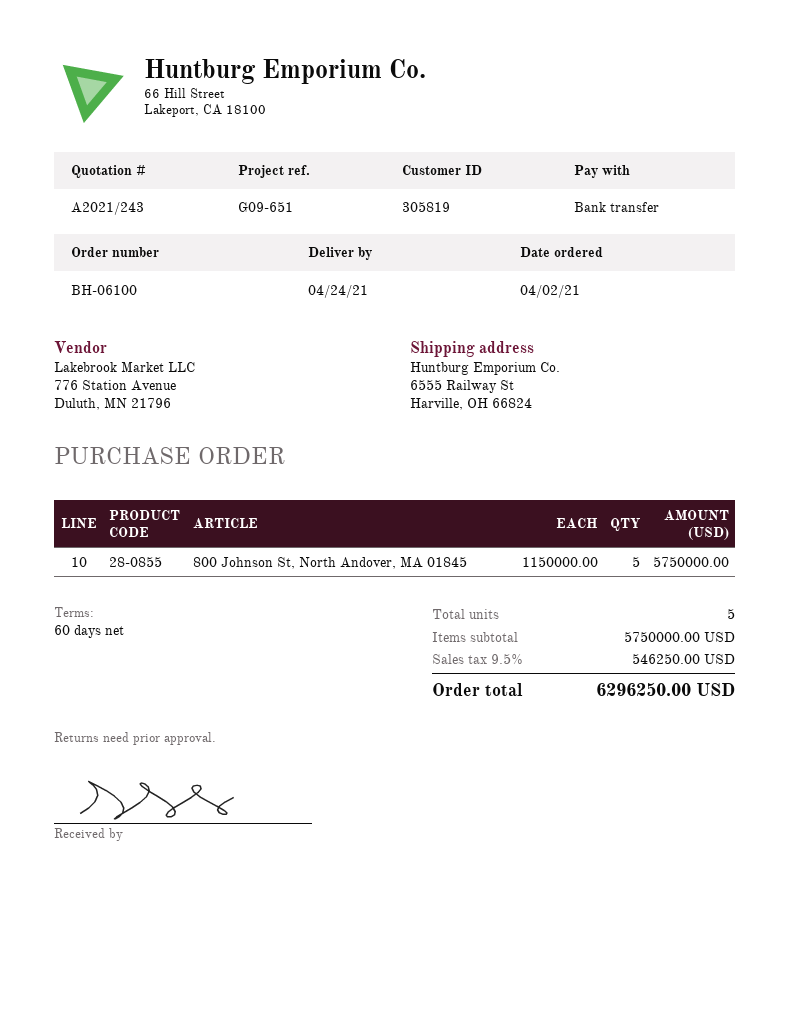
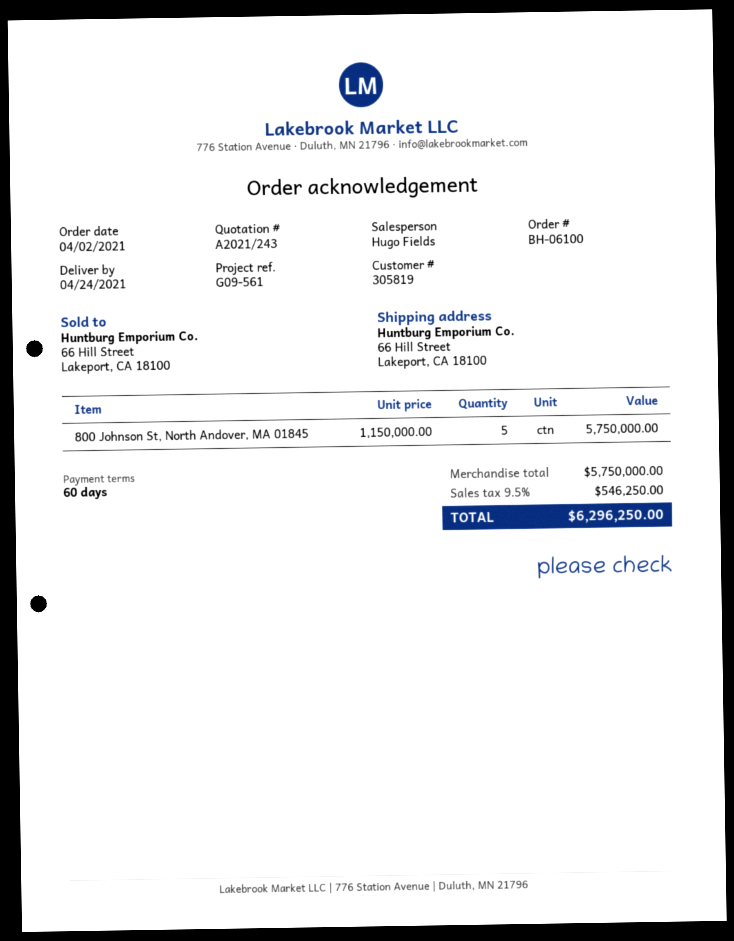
reference: G09-651 -> G09-561
ship to: 6555 Railway St, Harville, OH 66824 -> 66 Hill Street, Lakeport, CA 18100

